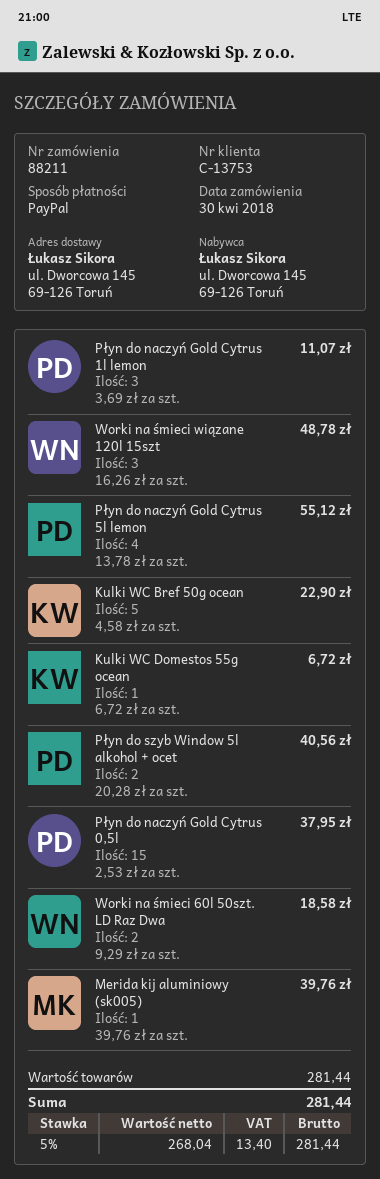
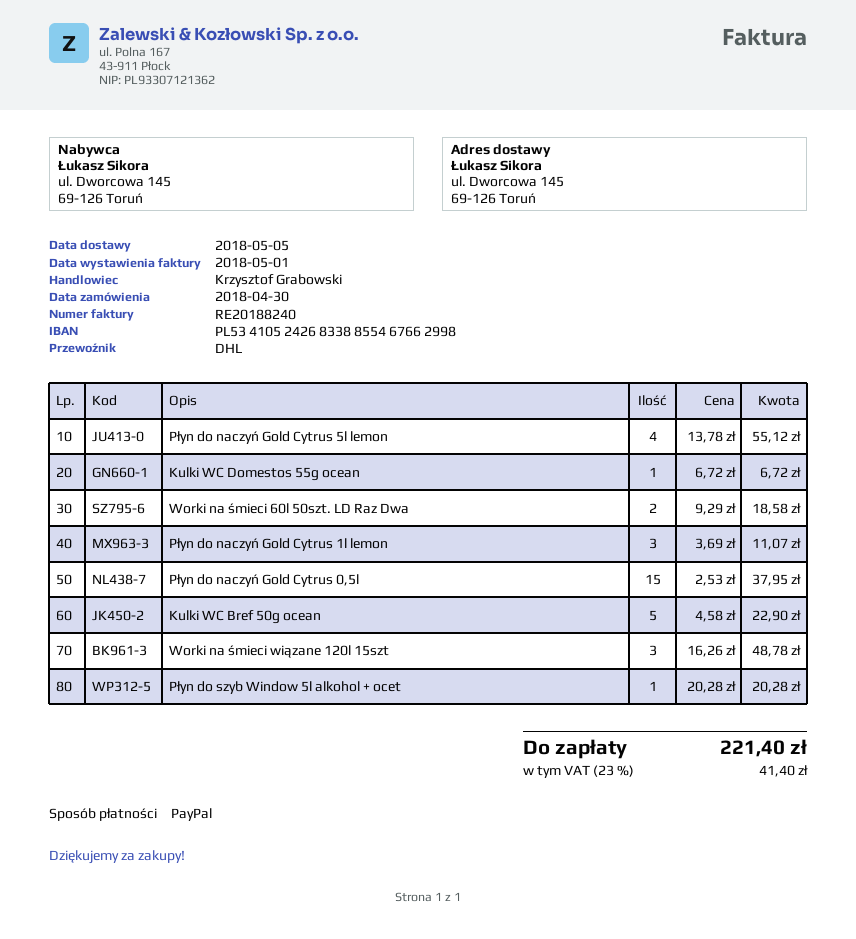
Płyn do szyb Window 5l alkohol + ocet: 2 x 20.28 = 40.56 -> 1 x 20.28 = 20.28
Merida kij aluminiowy (sk005): 1 x 39.76 = 39.76 -> none
tax: 5% = 13.40 -> 23% = 41.40
total: 281.44 -> 221.40

